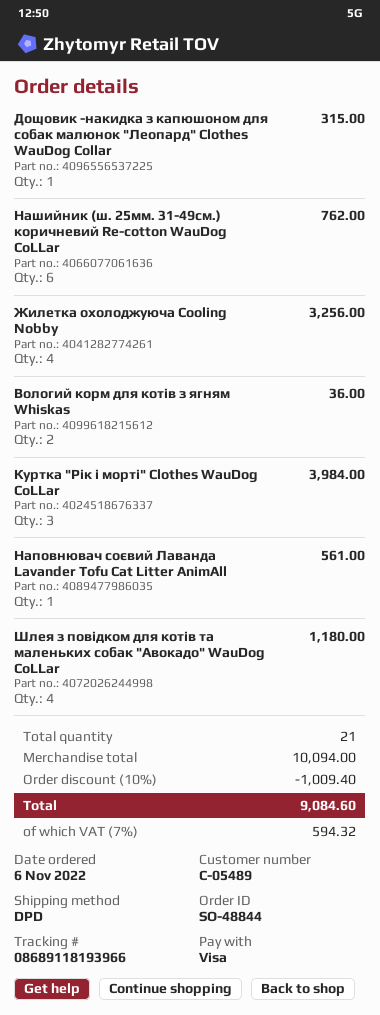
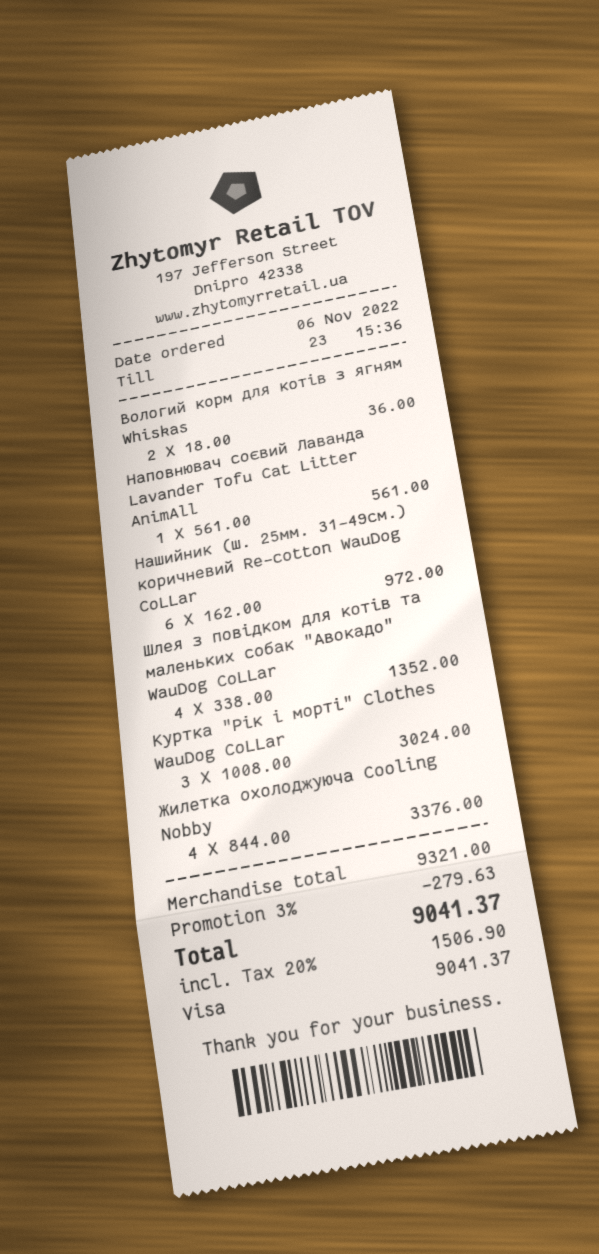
Дощовик -накидка з капюшоном для собак малюнок "Леопард" Clothes WauDog Collar: 1 for 315.00 -> none
Нашийник (ш. 25мм. 31-49см.) коричневий Re-cotton WauDog CoLLar: 6 for 762.00 -> 6 for 972.00
Жилетка охолоджуюча Cooling Nobby: 4 for 3256.00 -> 4 for 3376.00
Куртка "Рік і морті" Clothes WauDog CoLLar: 3 for 3984.00 -> 3 for 3024.00
Шлея з повідком для котів та маленьких собак "Авокадо" WauDog CoLLar: 4 for 1180.00 -> 4 for 1352.00
subtotal: 10094.00 -> 9321.00
discount: 10% = 1009.40 -> 3% = 279.63
tax: 7% = 594.32 -> 20% = 1506.90
total: 9084.60 -> 9041.37

